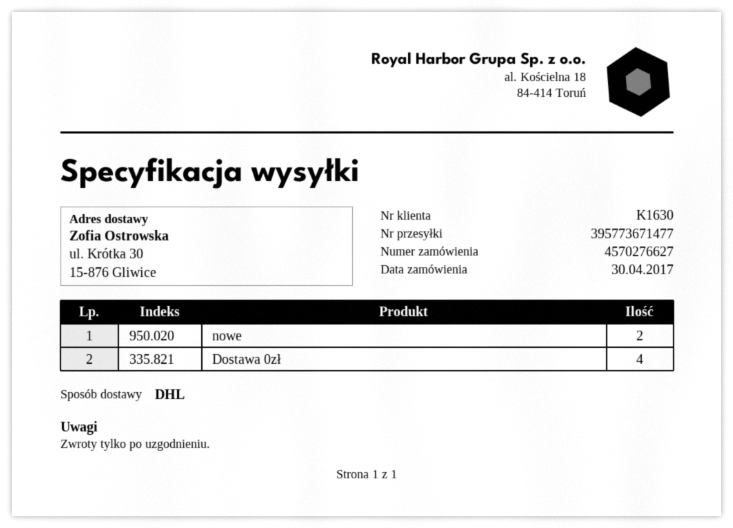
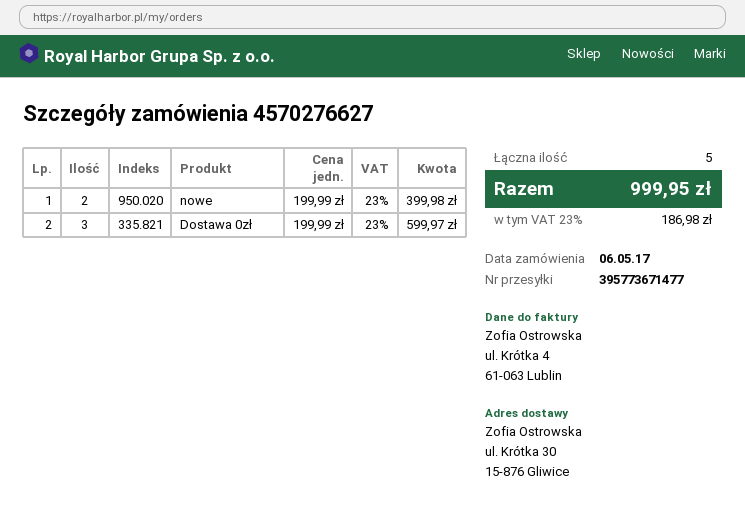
order date: 2017-04-30 -> 2017-05-06
Dostawa 0zł: 4 -> 3

